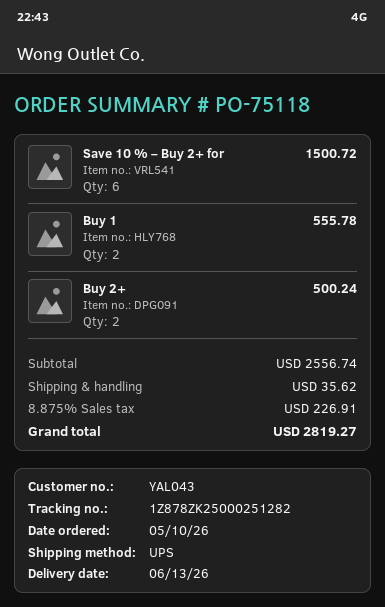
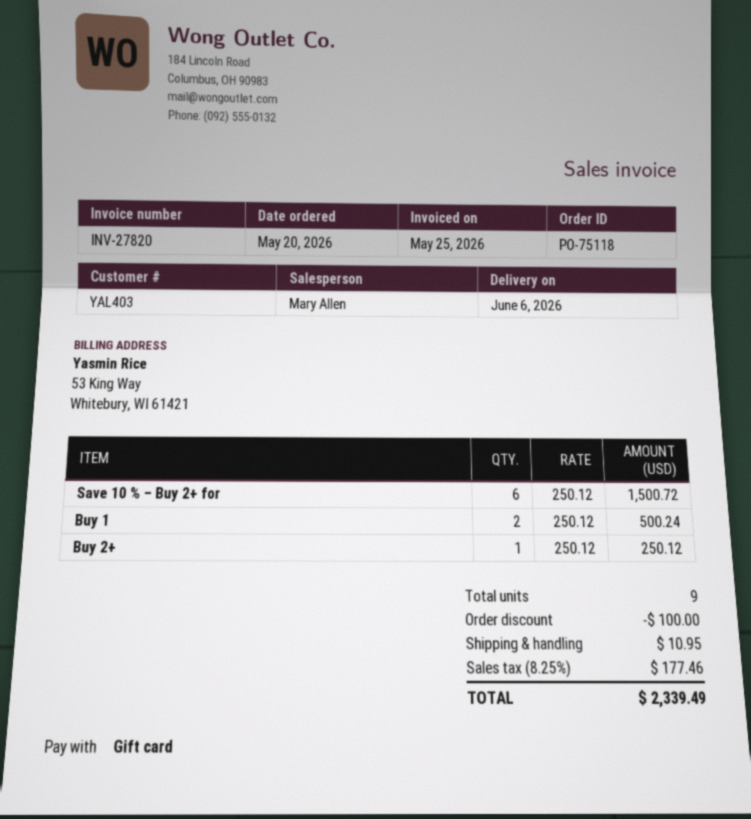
order date: 2026-05-10 -> 2026-05-20
delivery date: 2026-06-13 -> 2026-06-06
customer number: YAL043 -> YAL403
Buy 1: 2 for 555.78 -> 2 for 500.24
Buy 2+: 2 for 500.24 -> 1 for 250.12
discount: none -> 100.00
shipping: 35.62 -> 10.95
tax: 8.875% = 226.91 -> 8.25% = 177.46
total: 2819.27 -> 2339.49

